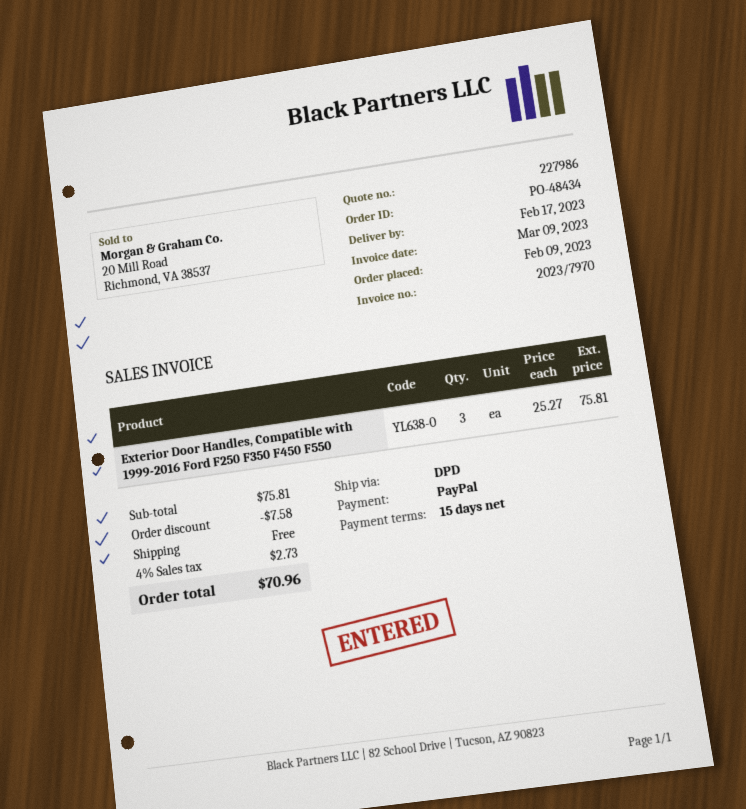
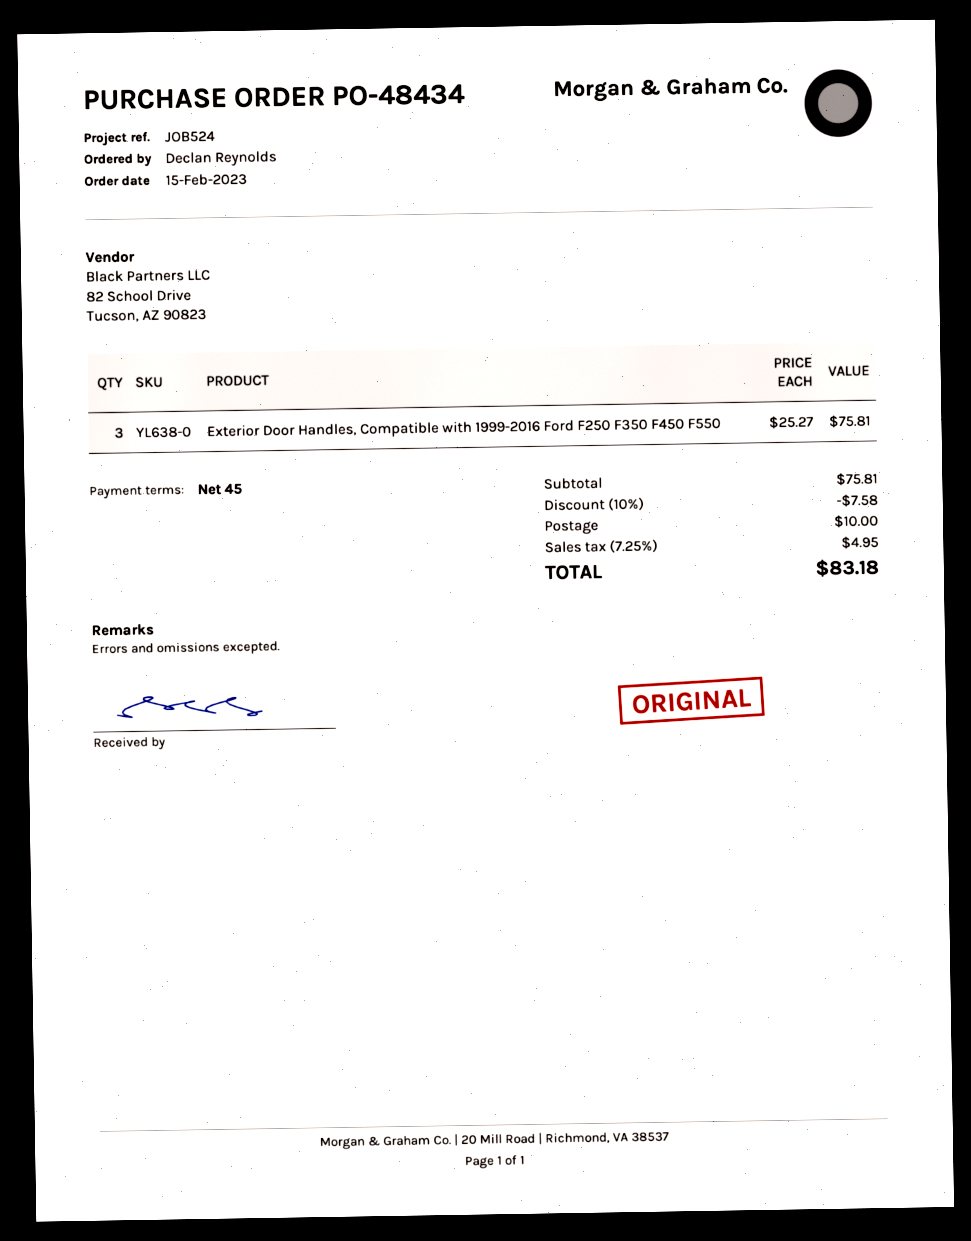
order date: 2023-02-09 -> 2023-02-15
payment terms: 15 days -> 45 days
shipping: 0.00 -> 10.00
tax: 4% = 2.73 -> 7.25% = 4.95
total: 70.96 -> 83.18

